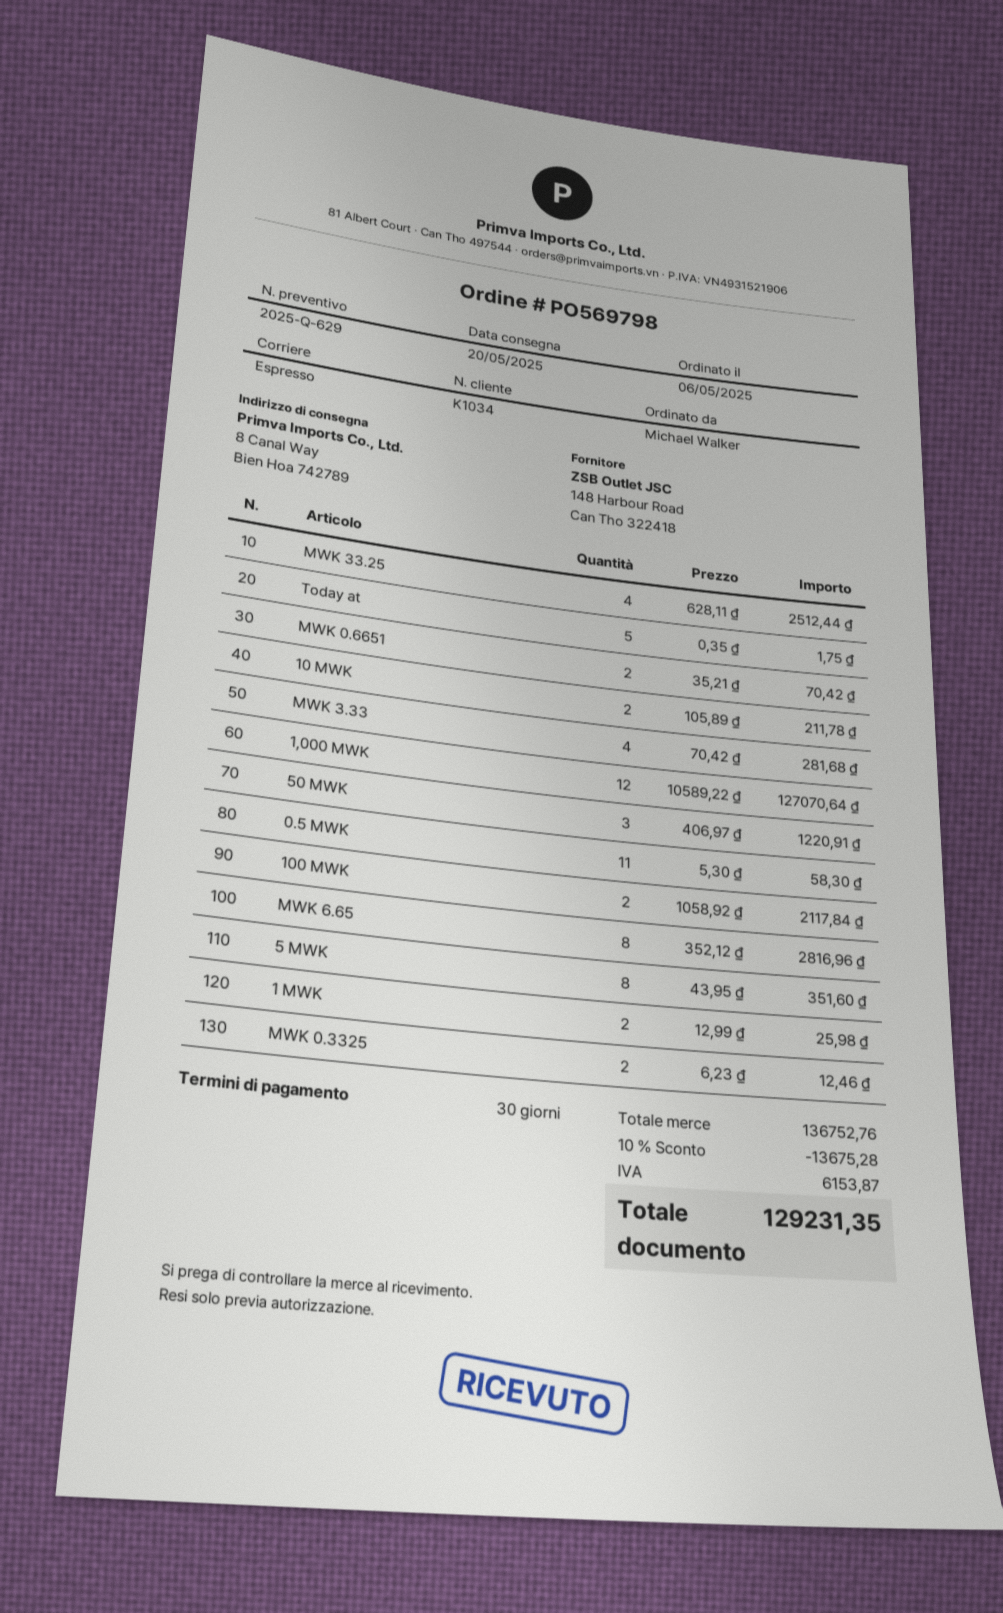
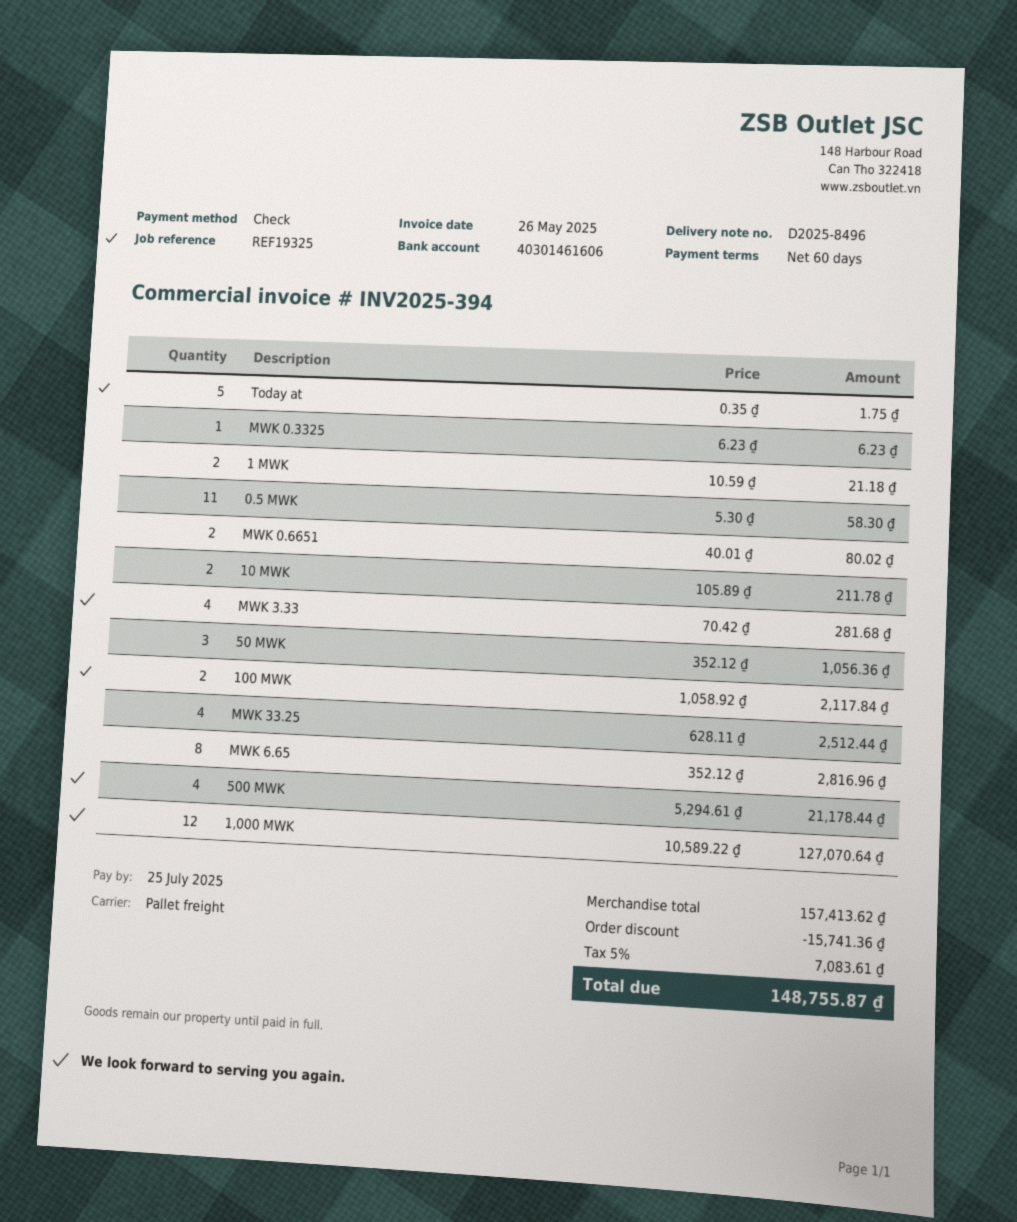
payment terms: 30 days -> 60 days
shipping method: express -> pallet freight
MWK 0.6651: 2 x 35.21 = 70.42 -> 2 x 40.01 = 80.02
50 MWK: 3 x 406.97 = 1220.91 -> 3 x 352.12 = 1056.36
5 MWK: 8 x 43.95 = 351.60 -> none
1 MWK: 2 x 12.99 = 25.98 -> 2 x 10.59 = 21.18
MWK 0.3325: 2 x 6.23 = 12.46 -> 1 x 6.23 = 6.23
500 MWK: none -> 4 x 5294.61 = 21178.44
subtotal: 136752.76 -> 157413.62
discount: 13675.28 -> 15741.36
tax: 6153.87 -> 7083.61
total: 129231.35 -> 148755.87

